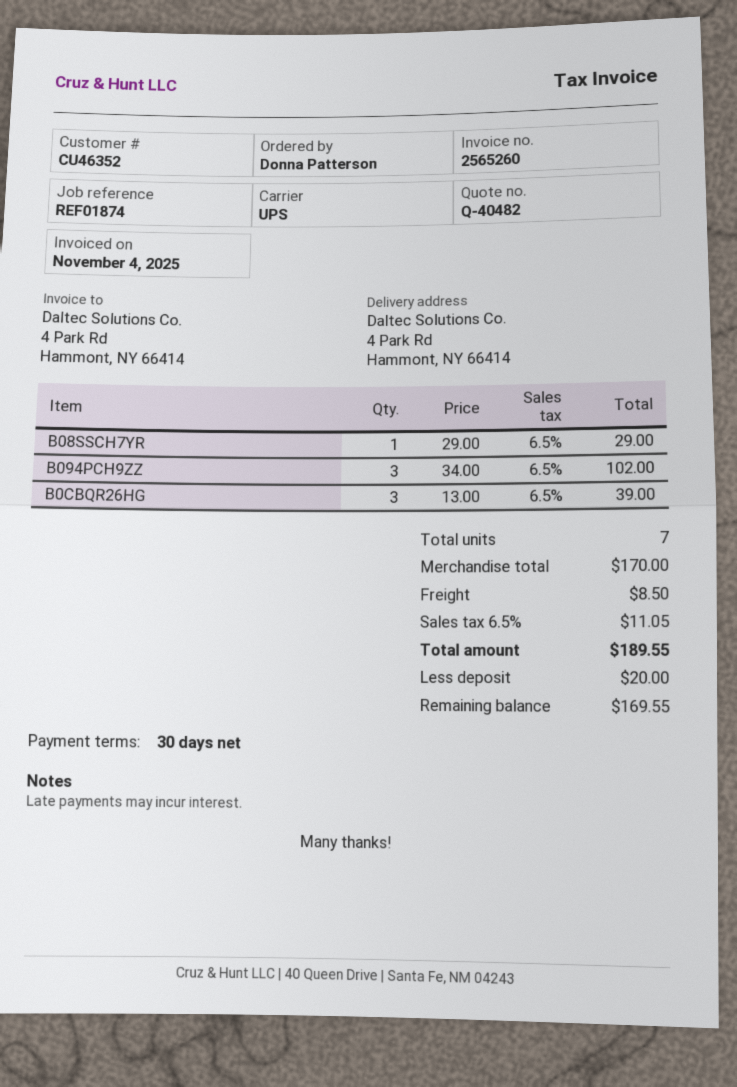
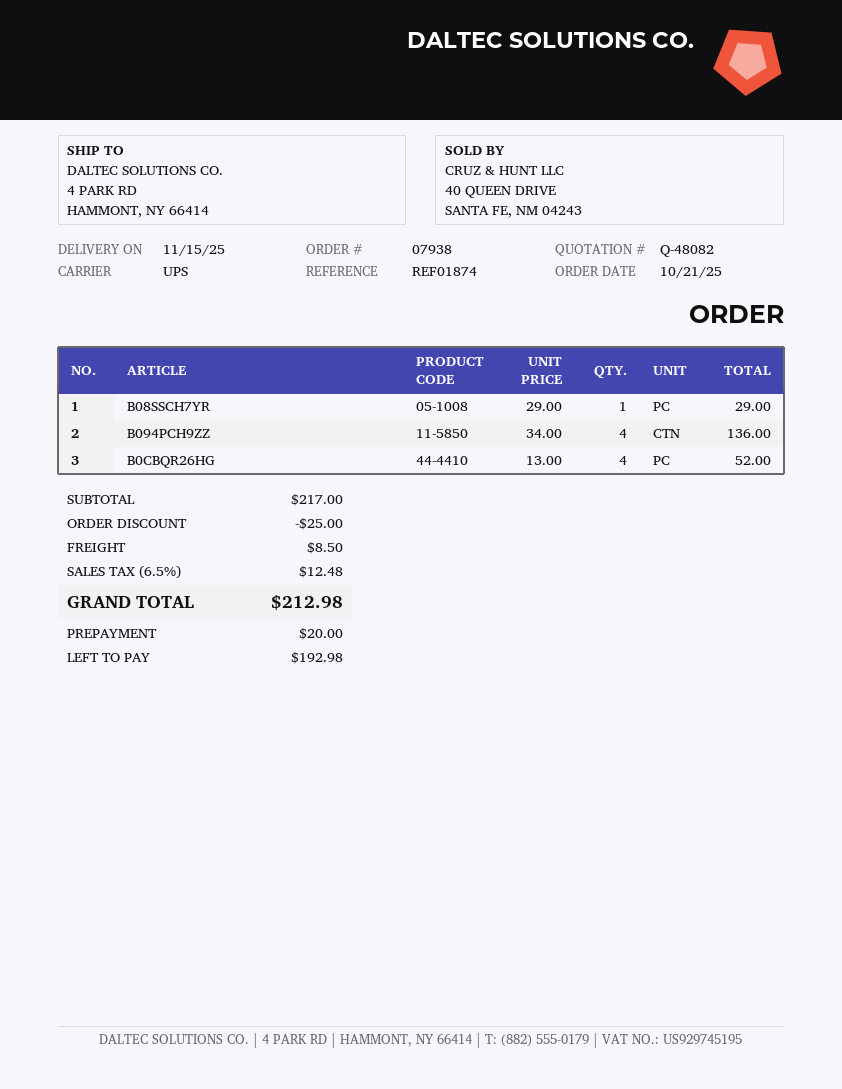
quote number: Q-40482 -> Q-48082
B094PCH9ZZ: 3 x 34.00 = 102.00 -> 4 x 34.00 = 136.00
B0CBQR26HG: 3 x 13.00 = 39.00 -> 4 x 13.00 = 52.00
subtotal: 170.00 -> 217.00
discount: none -> 25.00
tax: 6.5% = 11.05 -> 6.5% = 12.48
total: 189.55 -> 212.98
balance: 169.55 -> 192.98

